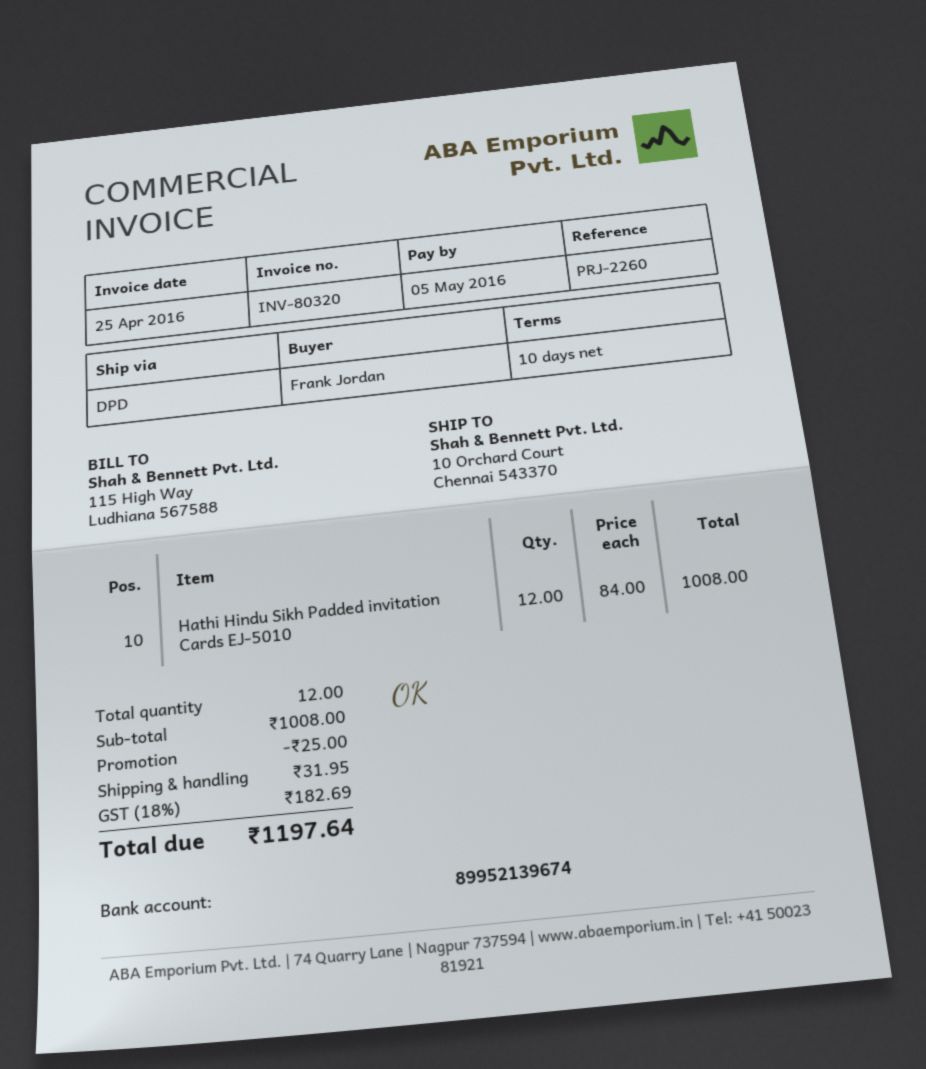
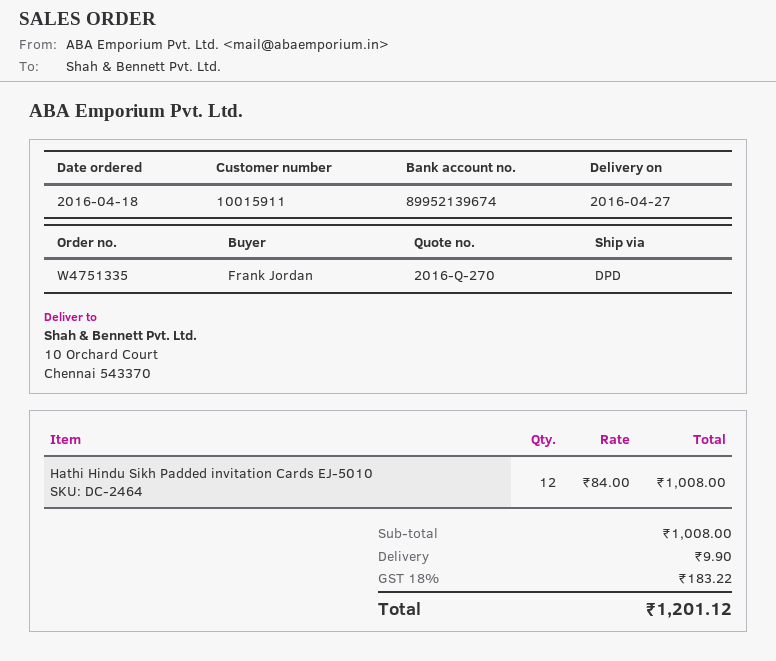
discount: 25.00 -> none
shipping: 31.95 -> 9.90
tax: 18% = 182.69 -> 18% = 183.22
total: 1197.64 -> 1201.12

